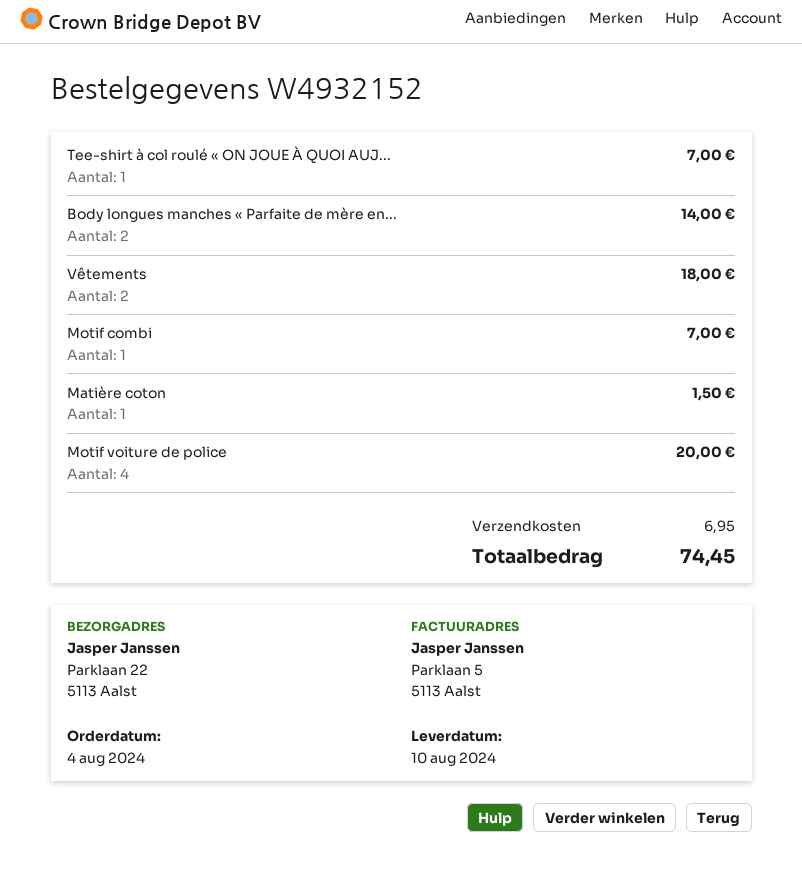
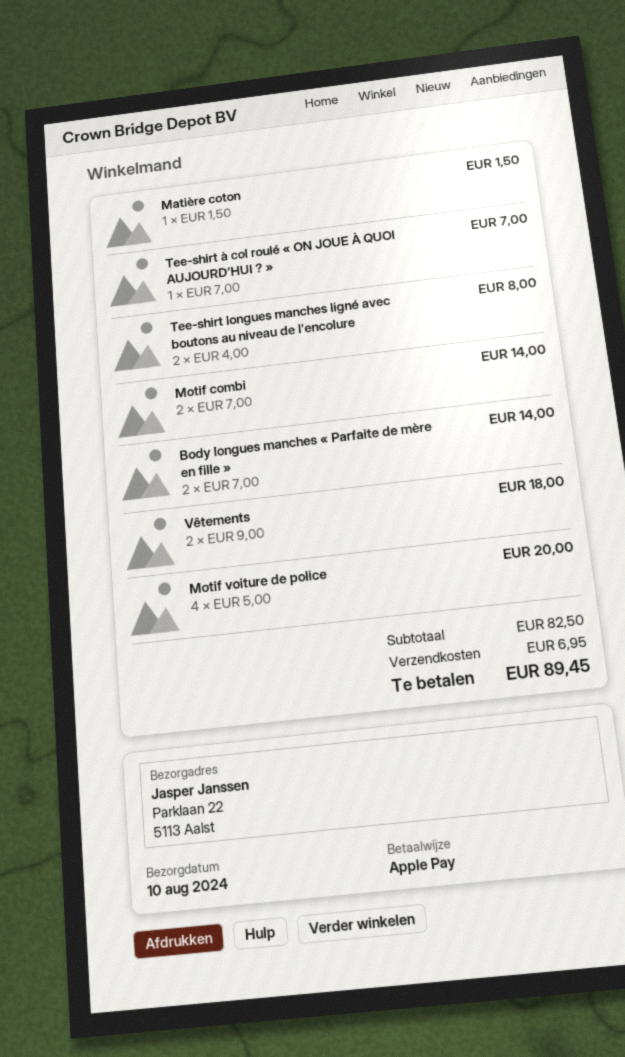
Motif combi: 1 for 7.00 -> 2 for 14.00
Tee-shirt longues manches ligné avec boutons au niveau de l’encolure: none -> 2 for 8.00
total: 74.45 -> 89.45

